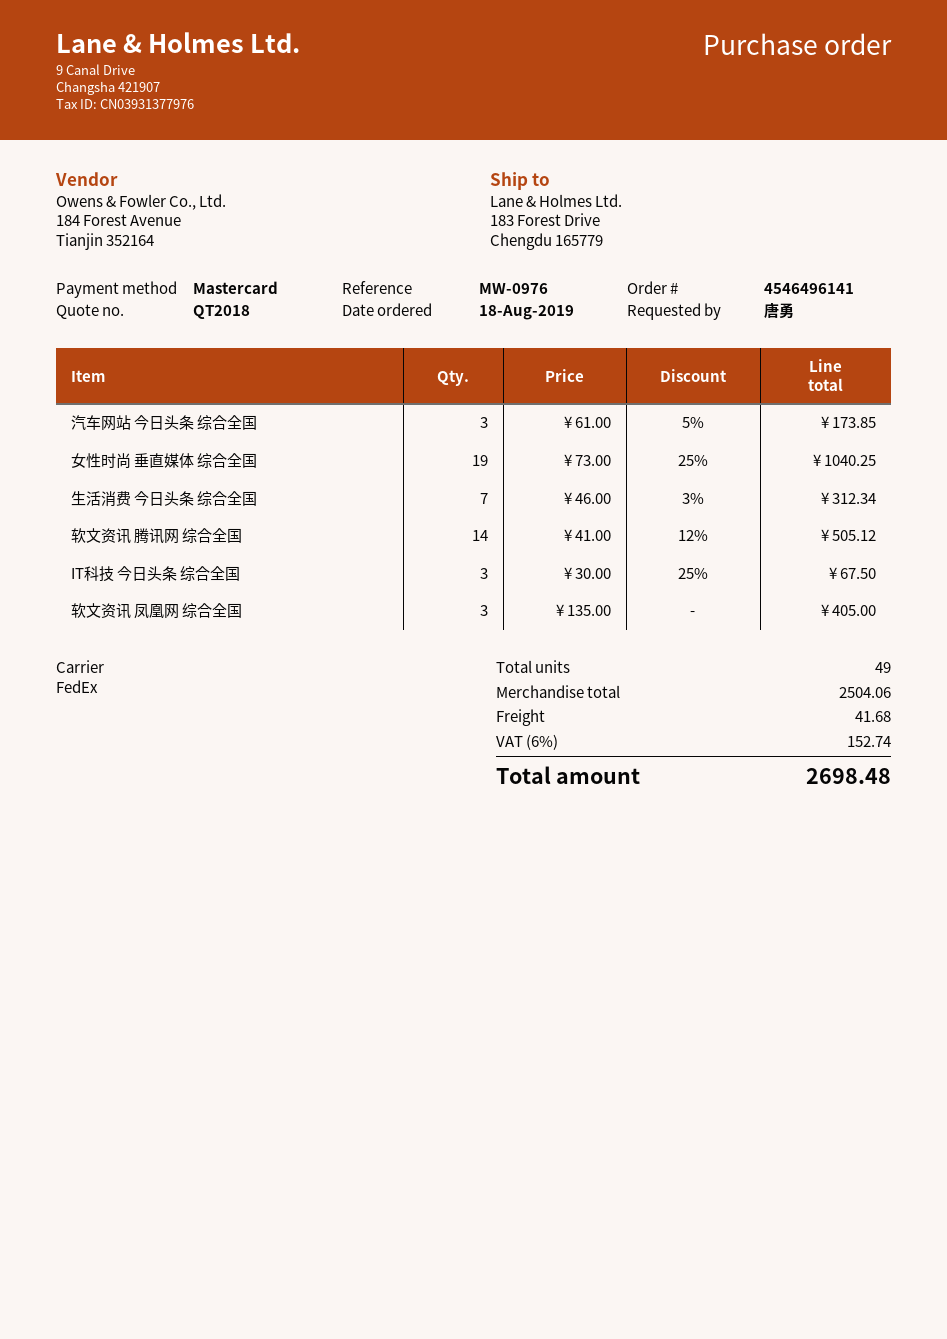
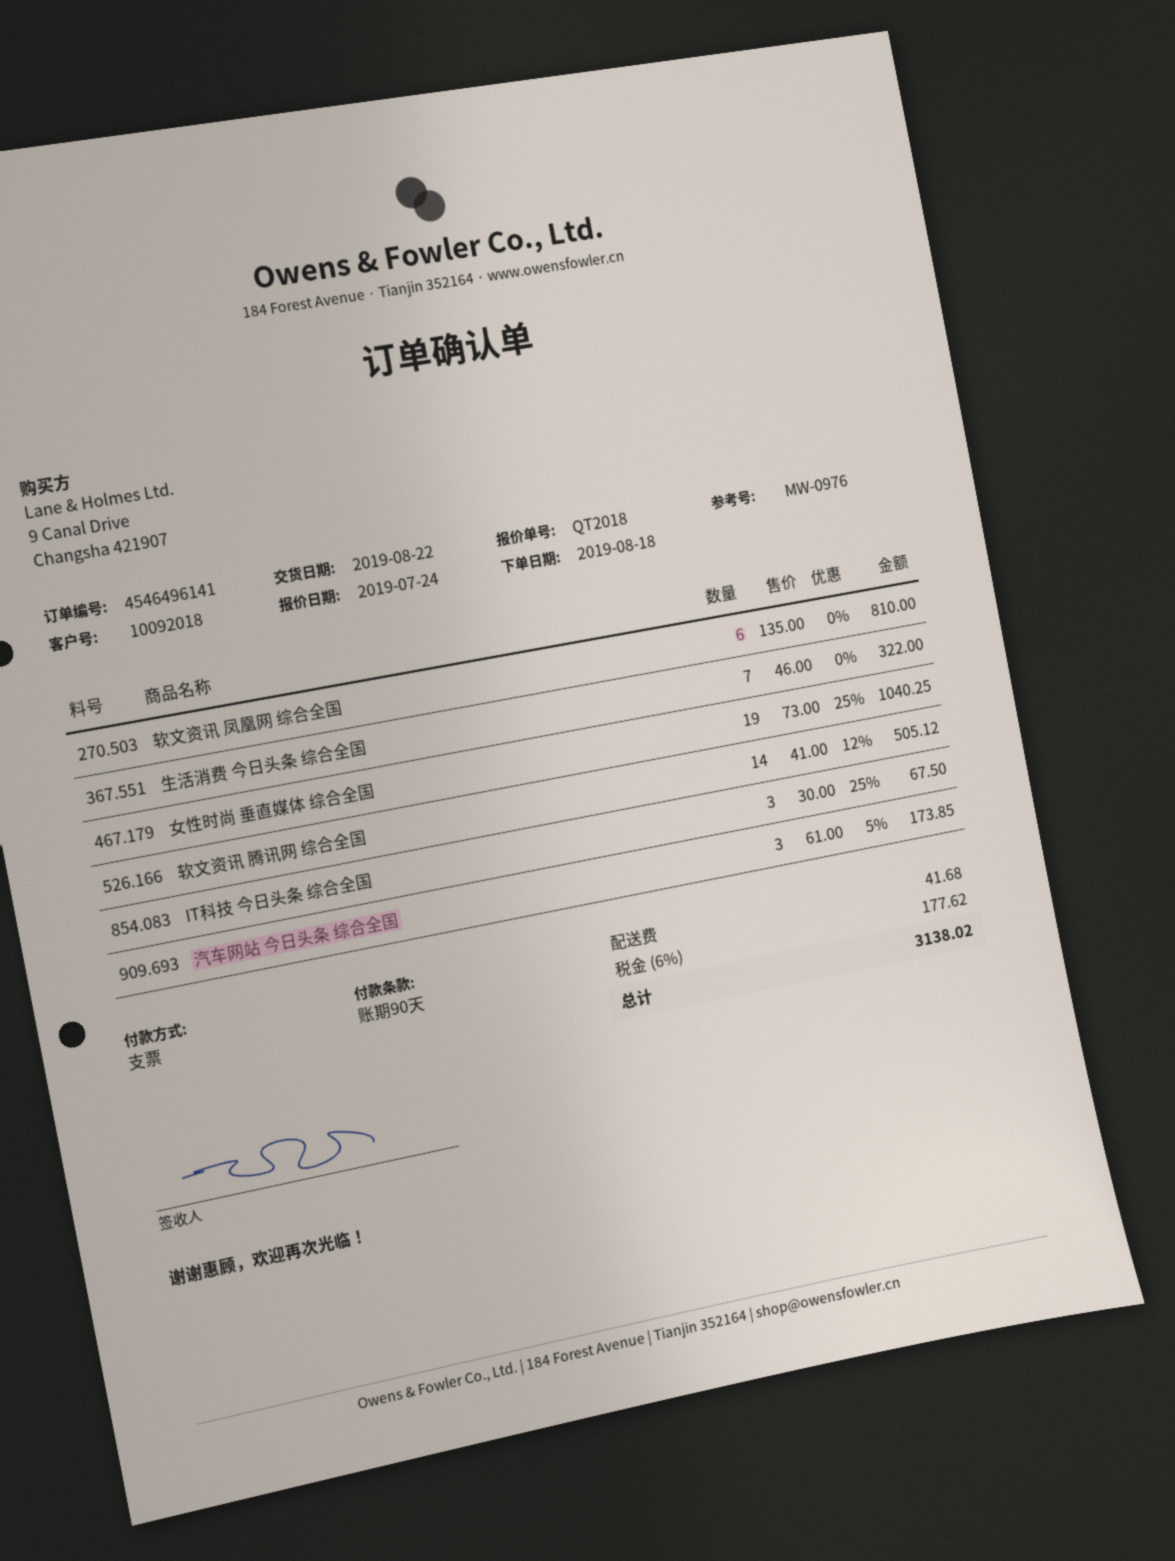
payment method: Mastercard -> cheque
生活消费 今日头条 综合全国: 7 x 46.00 - 3% = 312.34 -> 7 x 46.00 = 322.00
软文资讯 凤凰网 综合全国: 3 x 135.00 = 405.00 -> 6 x 135.00 = 810.00
tax: 6% = 152.74 -> 6% = 177.62
total: 2698.48 -> 3138.02

